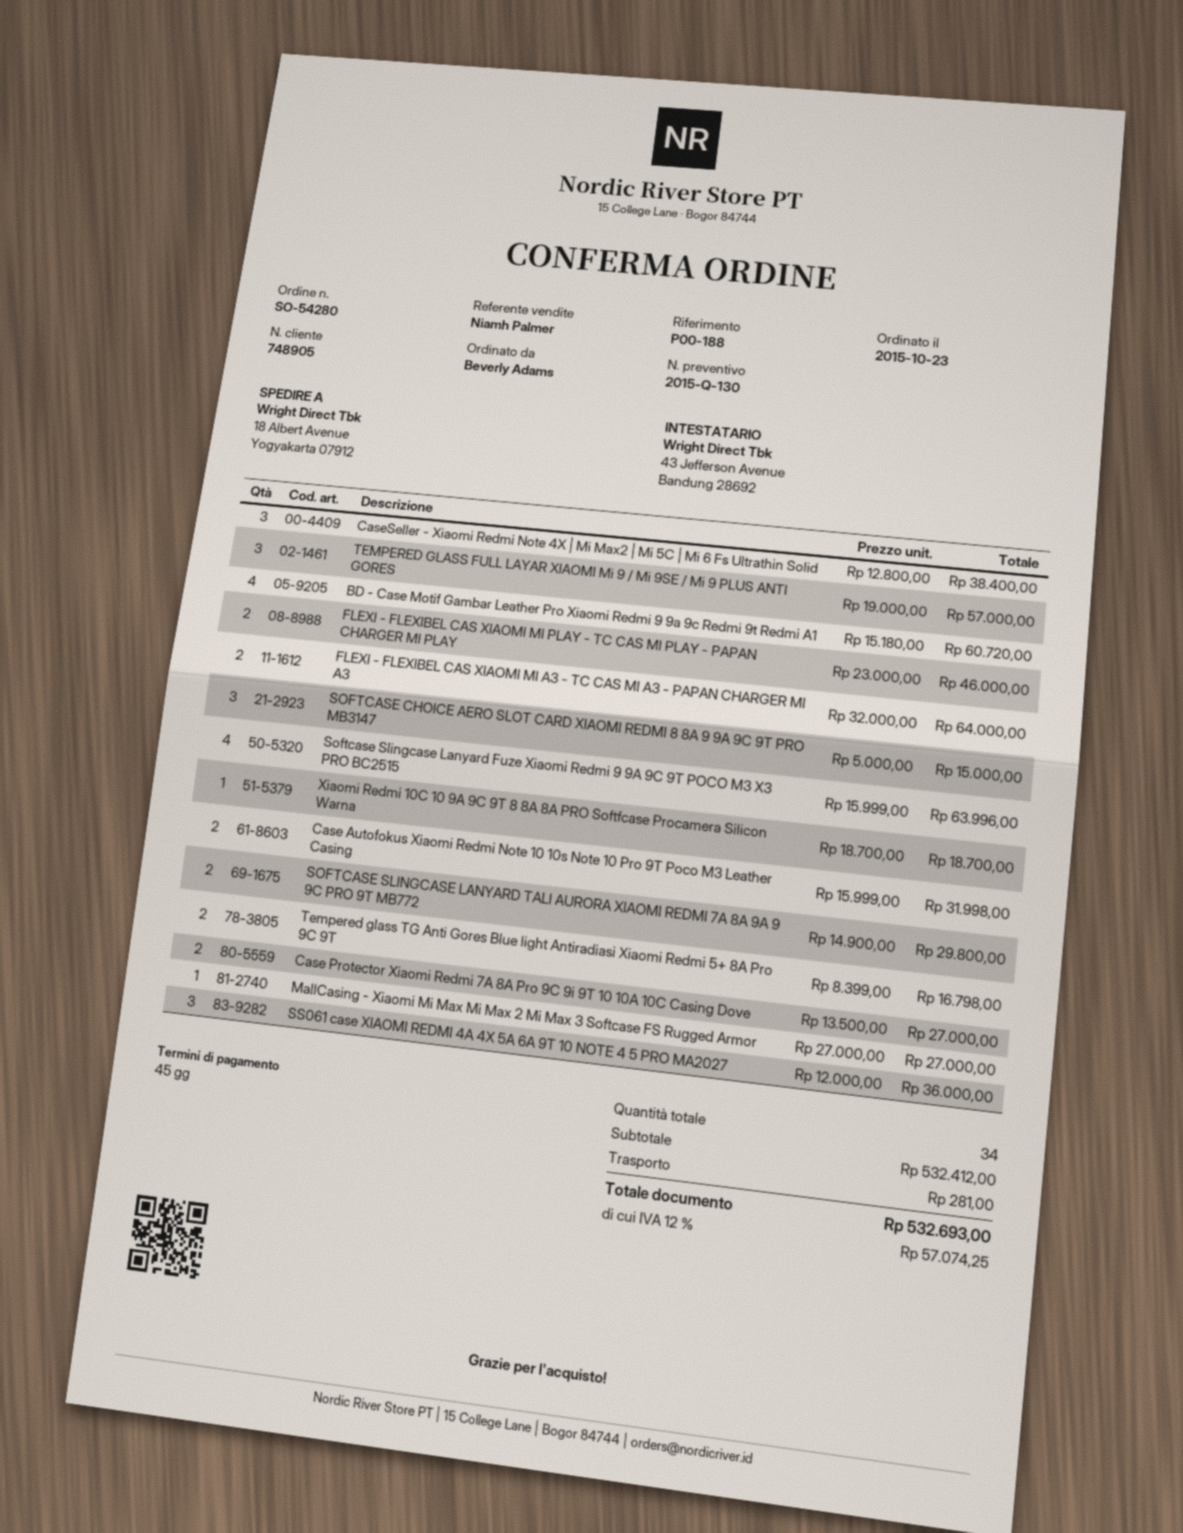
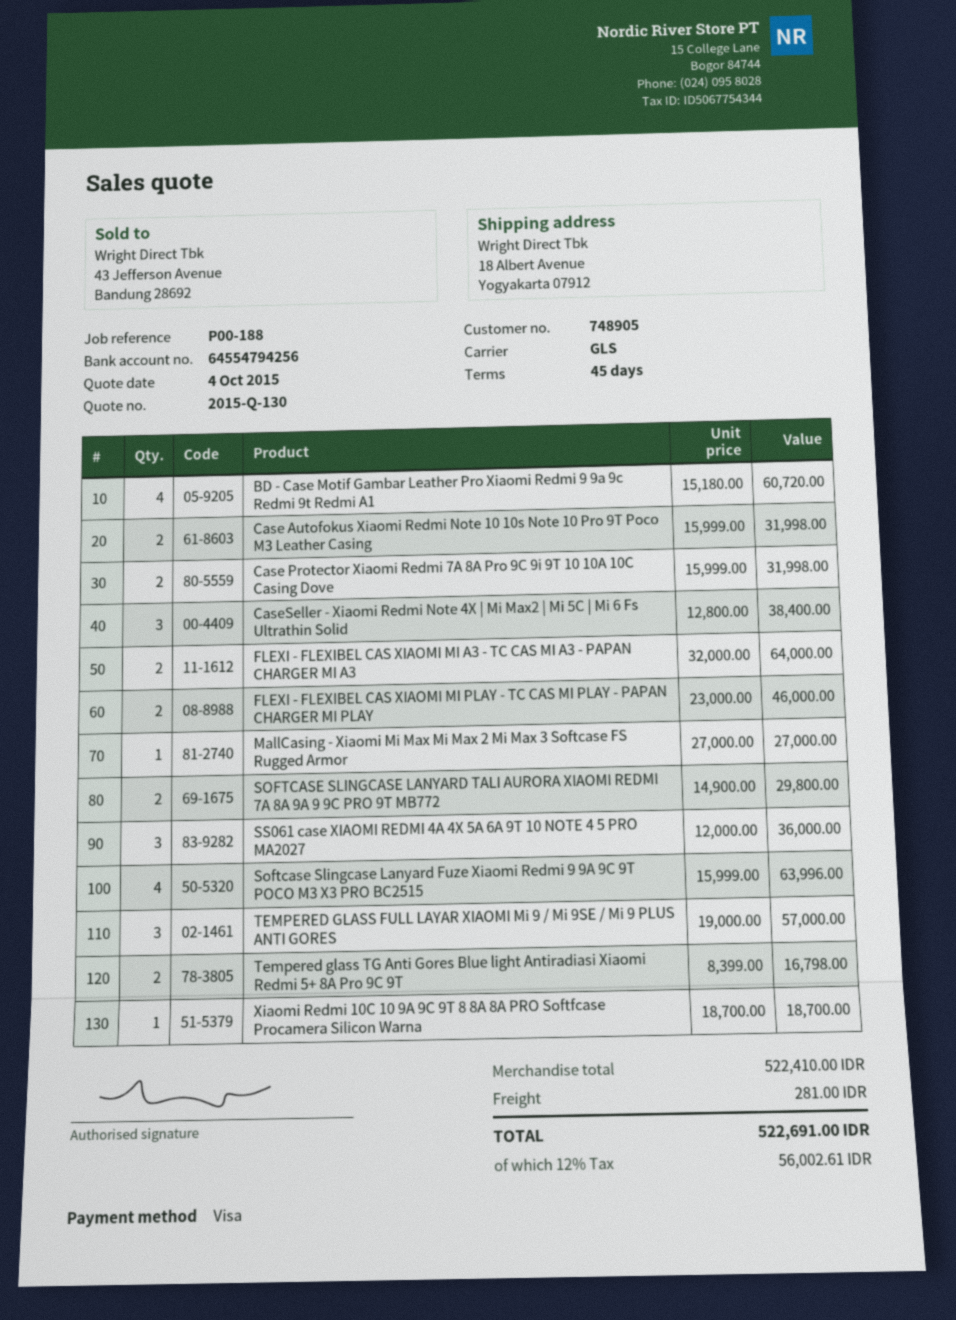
SOFTCASE CHOICE AERO SLOT CARD XIAOMI REDMI 8 8A 9 9A 9C 9T PRO MB3147: 3 x 5000.00 = 15000.00 -> none
Case Protector Xiaomi Redmi 7A 8A Pro 9C 9i 9T 10 10A 10C Casing Dove: 2 x 13500.00 = 27000.00 -> 2 x 15999.00 = 31998.00
subtotal: 532412.00 -> 522410.00
tax: 12% = 57074.25 -> 12% = 56002.61
total: 532693.00 -> 522691.00

